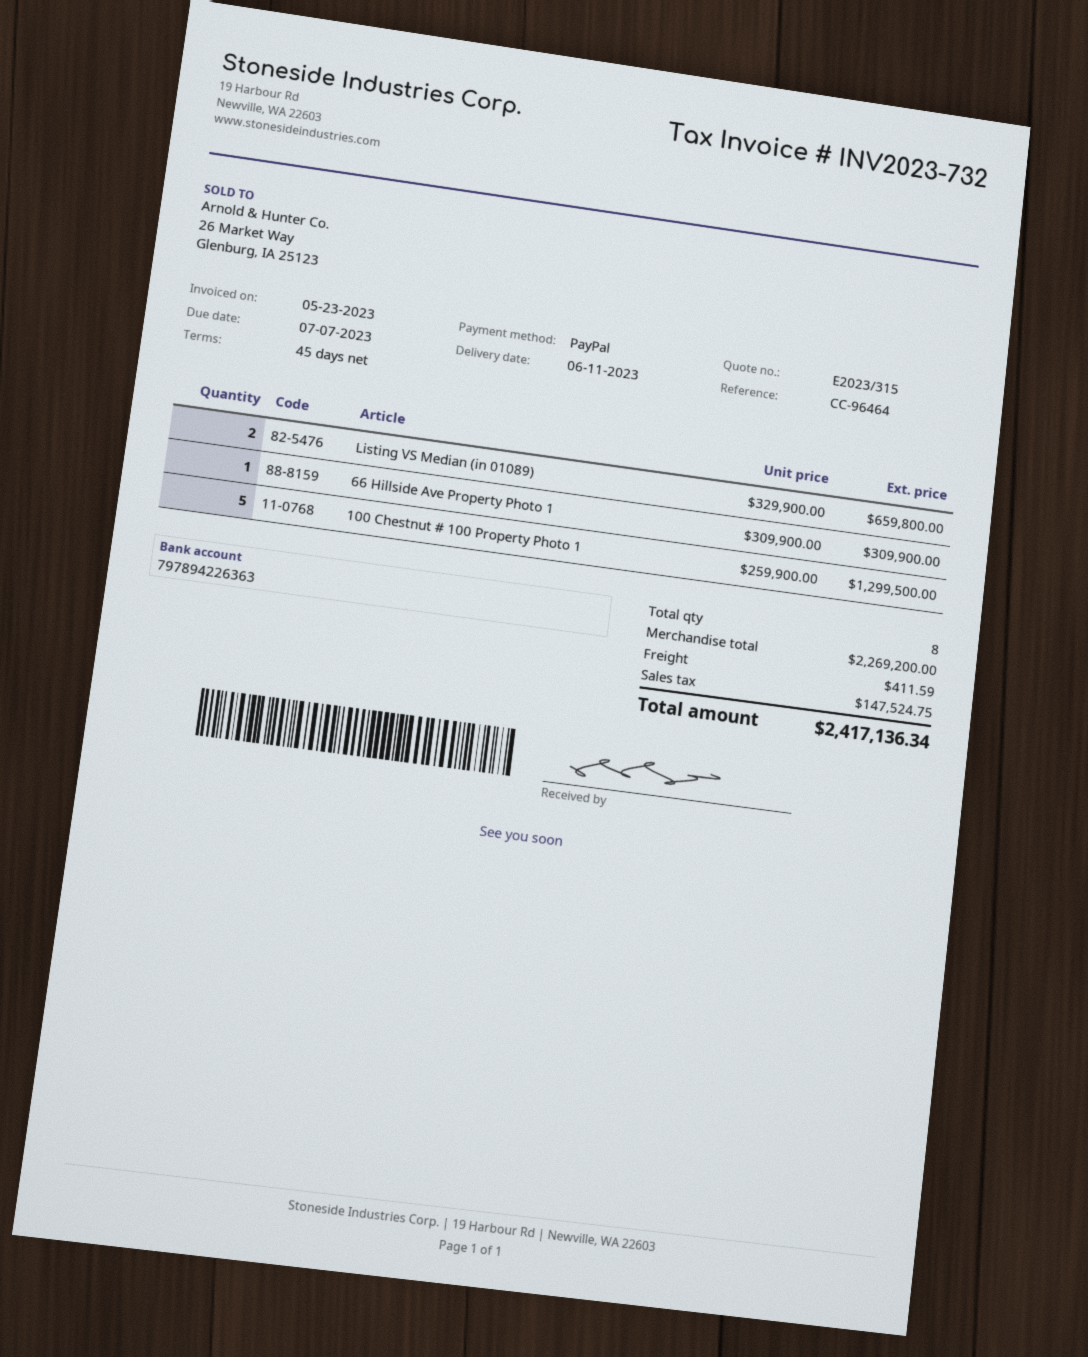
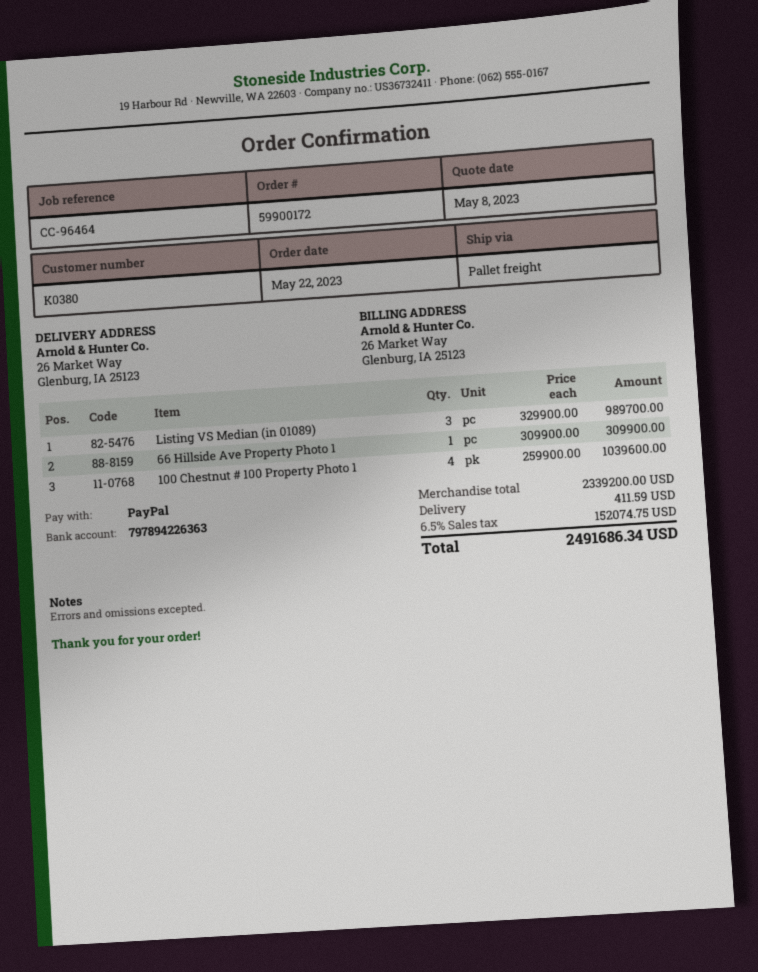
Listing VS Median (in 01089): 2 x 329900.00 = 659800.00 -> 3 x 329900.00 = 989700.00
100 Chestnut # 100 Property Photo 1: 5 x 259900.00 = 1299500.00 -> 4 x 259900.00 = 1039600.00
subtotal: 2269200.00 -> 2339200.00
tax: 147524.75 -> 152074.75
total: 2417136.34 -> 2491686.34

